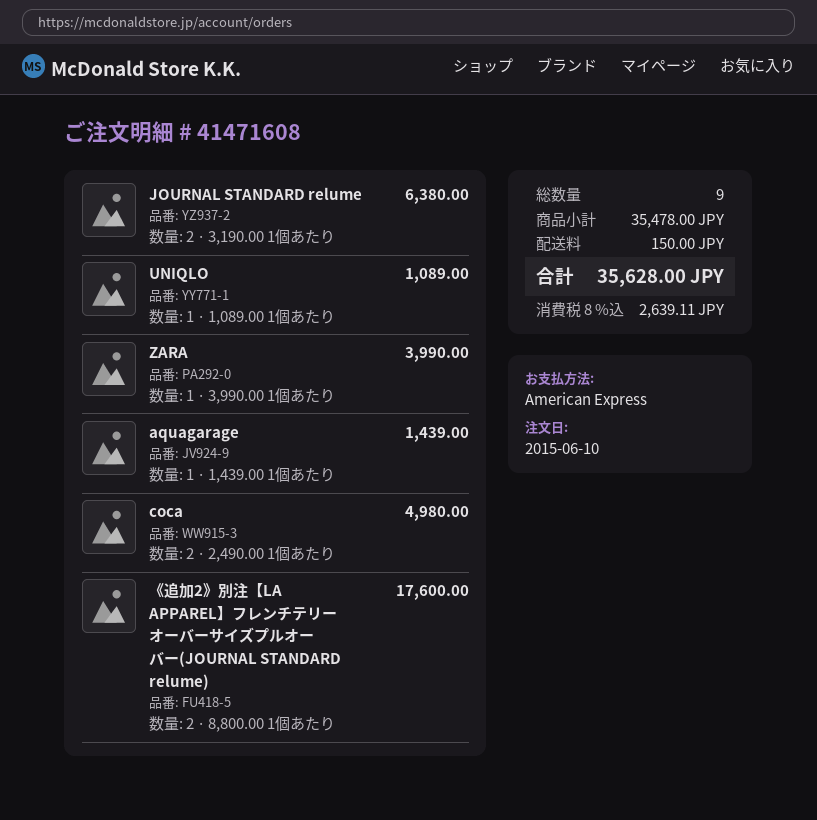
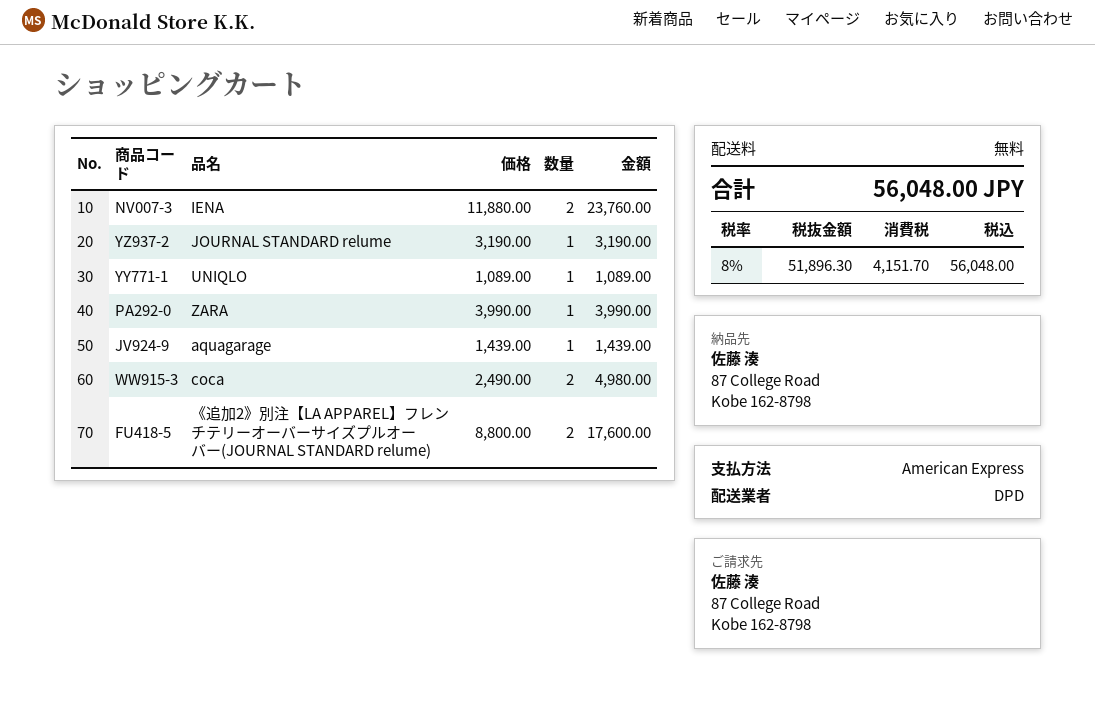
JOURNAL STANDARD relume: 2 x 3190.00 = 6380.00 -> 1 x 3190.00 = 3190.00
IENA: none -> 2 x 11880.00 = 23760.00
shipping: 150.00 -> 0.00
tax: 8% = 2639.11 -> 8% = 4151.70
total: 35628.00 -> 56048.00

